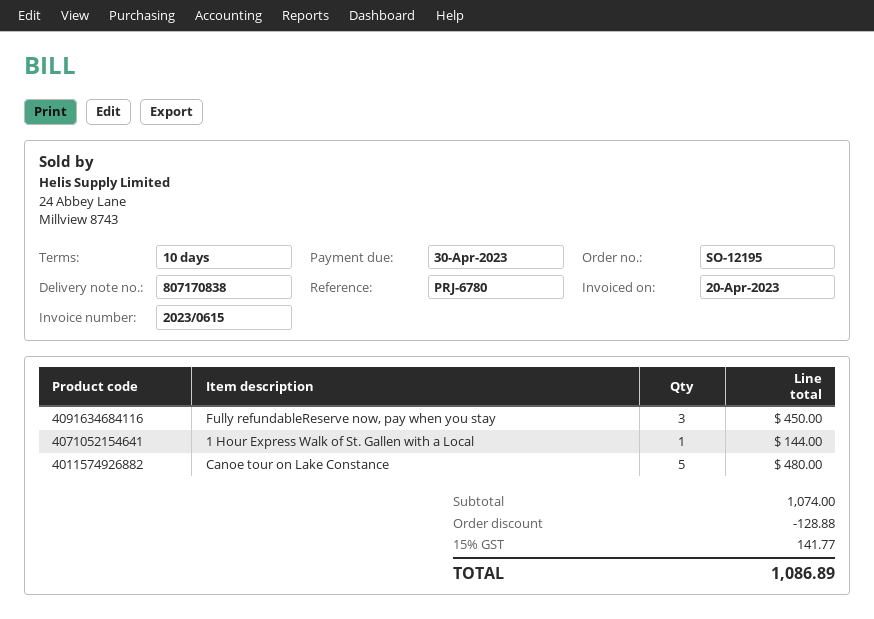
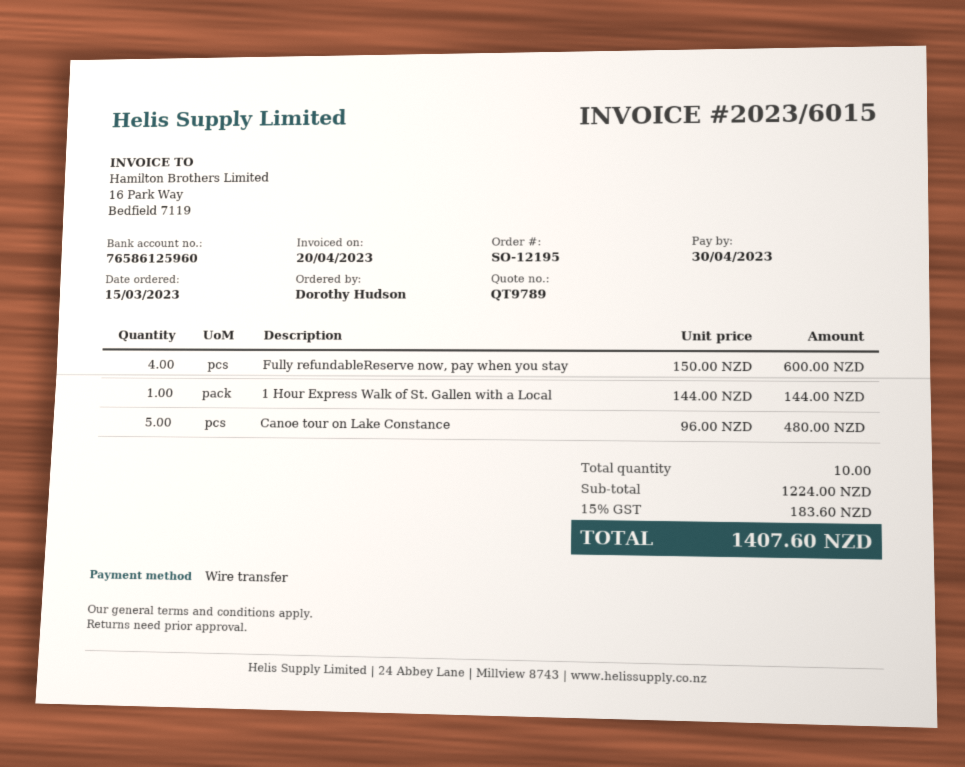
invoice number: 2023/0615 -> 2023/6015
Fully refundableReserve now, pay when you stay: 3 for 450.00 -> 4 for 600.00
subtotal: 1074.00 -> 1224.00
discount: 128.88 -> none
tax: 15% = 141.77 -> 15% = 183.60
total: 1086.89 -> 1407.60

